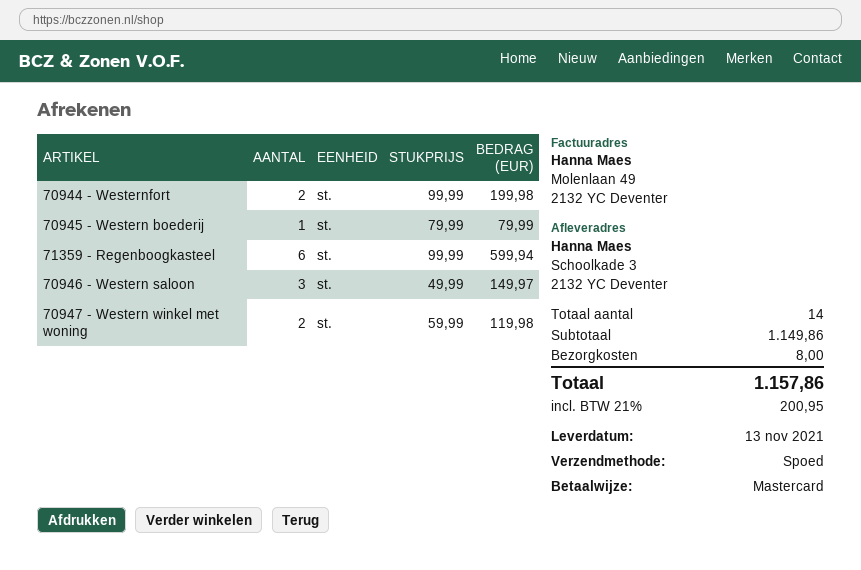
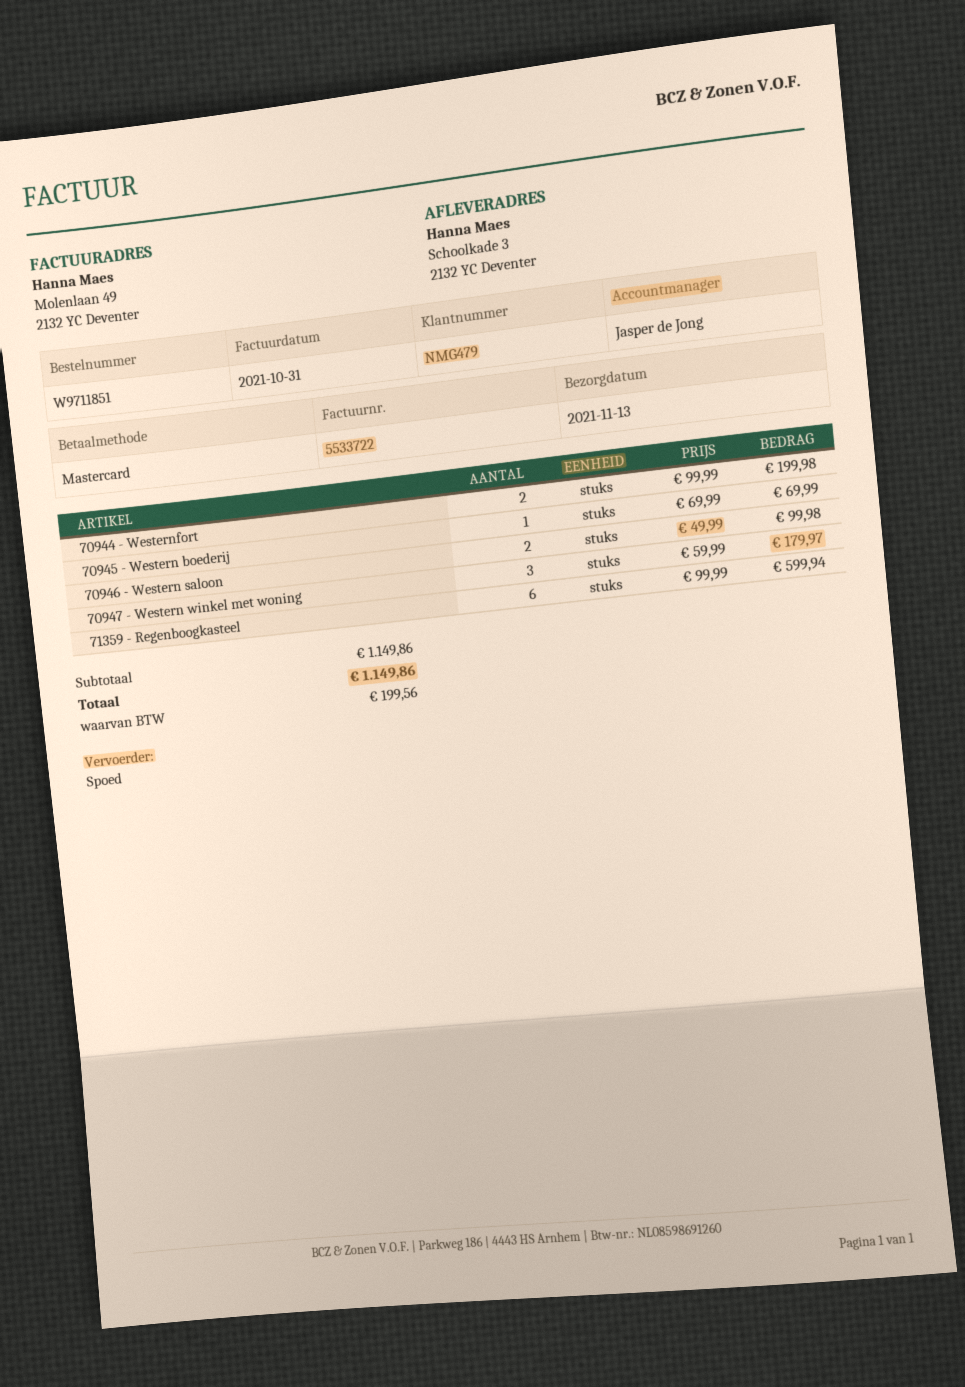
70945 - Western boederij: 1 x 79.99 = 79.99 -> 1 x 69.99 = 69.99
70946 - Western saloon: 3 x 49.99 = 149.97 -> 2 x 49.99 = 99.98
70947 - Western winkel met woning: 2 x 59.99 = 119.98 -> 3 x 59.99 = 179.97
shipping: 8.00 -> none
tax: 200.95 -> 199.56
total: 1157.86 -> 1149.86

